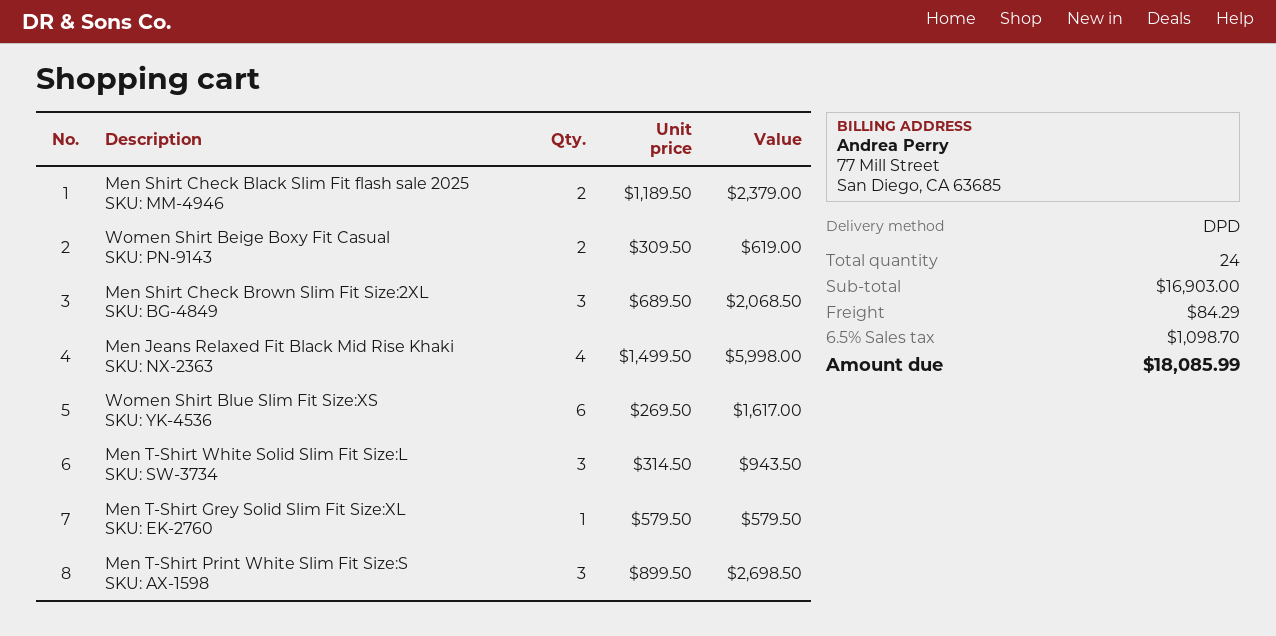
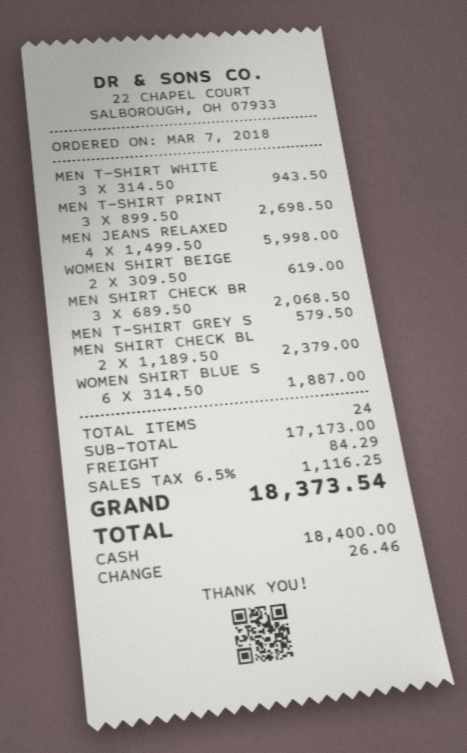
Women Shirt Blue Slim Fit Size:XS: 6 x 269.50 = 1617.00 -> 6 x 314.50 = 1887.00
subtotal: 16903.00 -> 17173.00
tax: 6.5% = 1098.70 -> 6.5% = 1116.25
total: 18085.99 -> 18373.54

